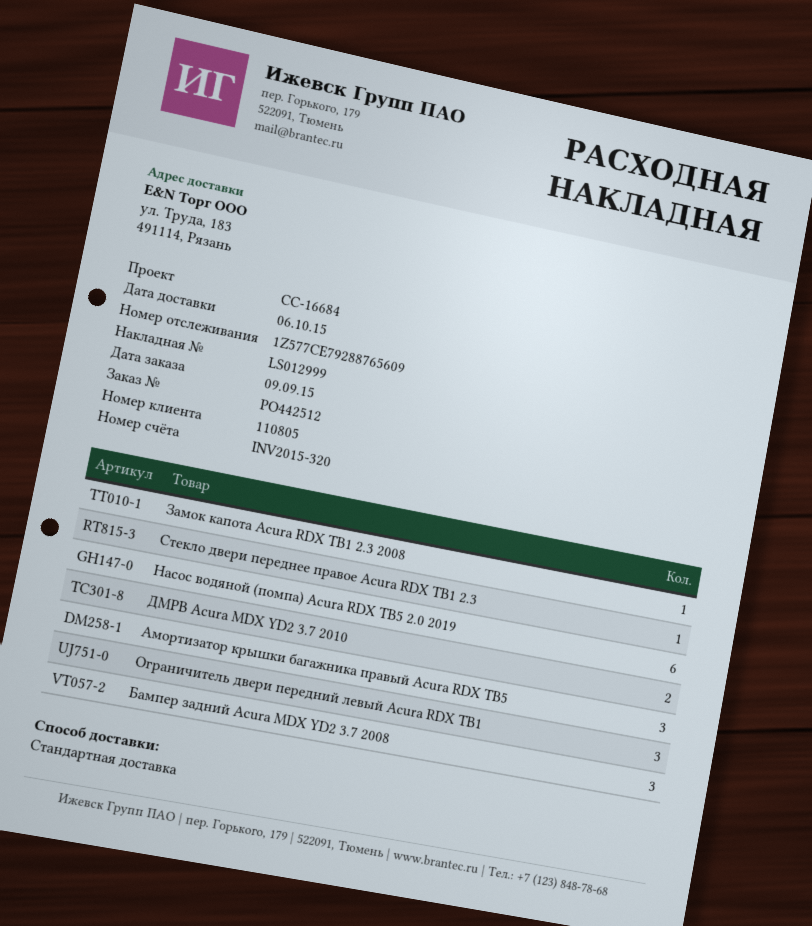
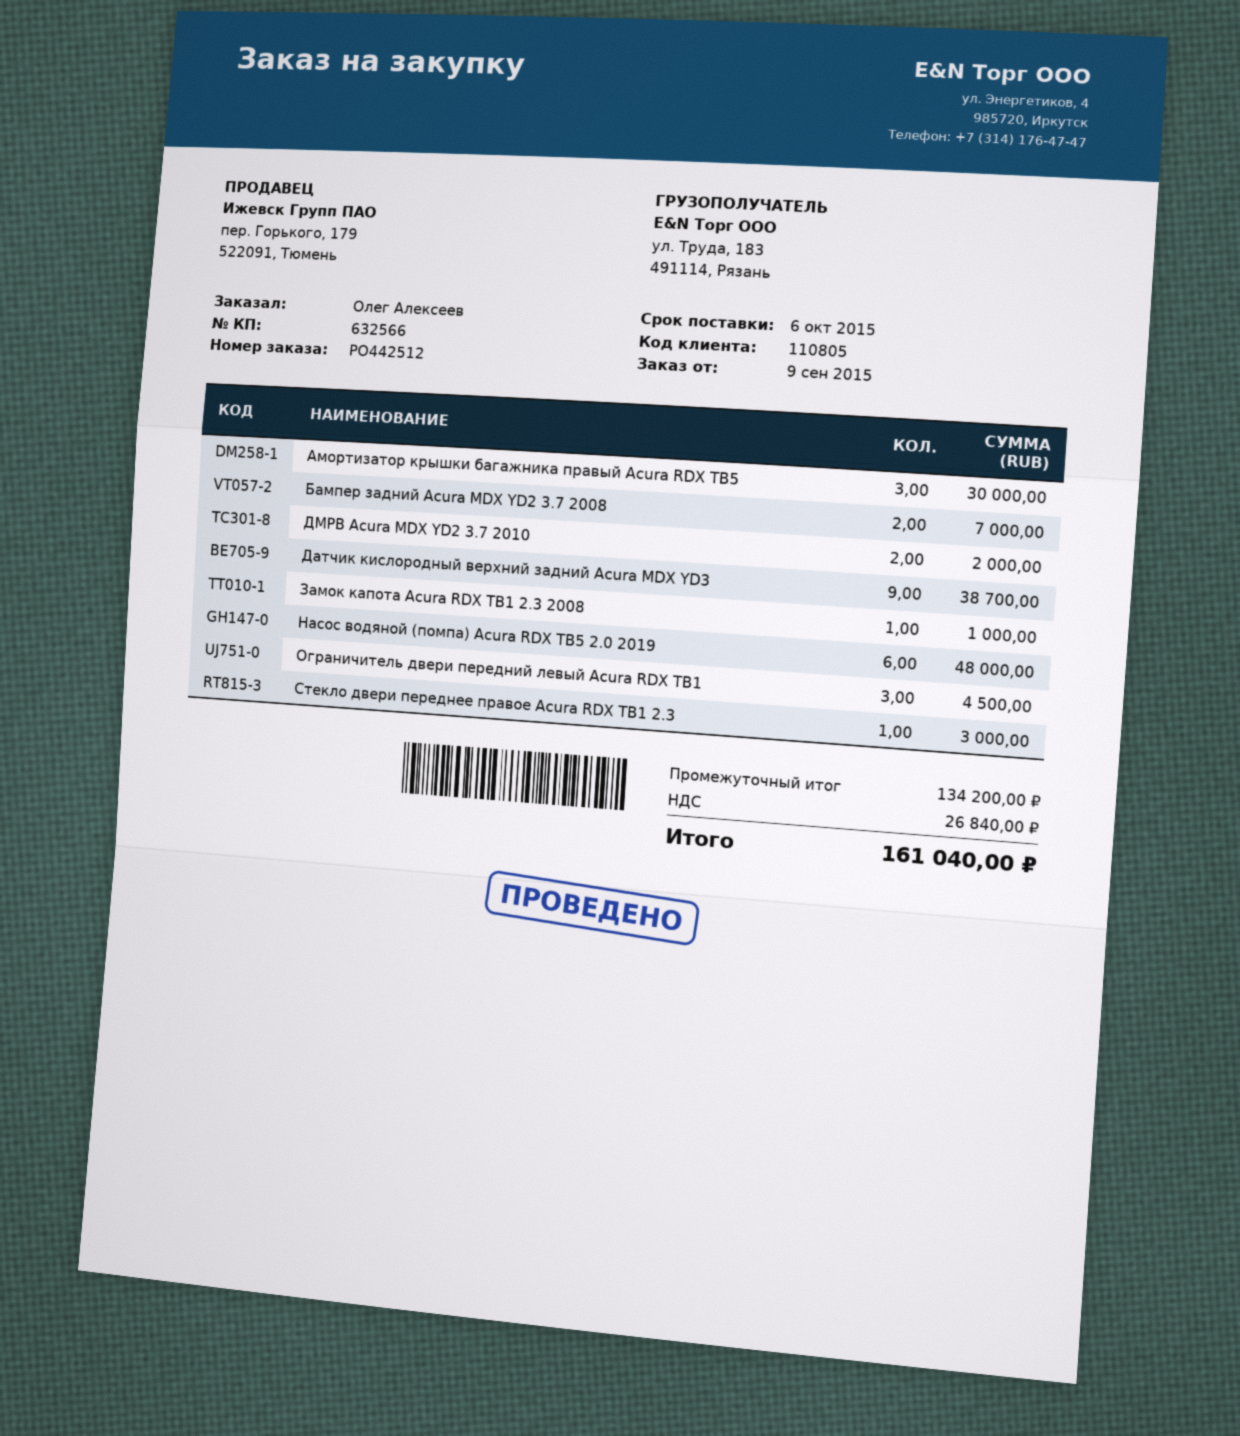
Бампер задний Acura MDX YD2 3.7 2008: 3 -> 2
Датчик кислородный верхний задний Acura MDX YD3: none -> 9

